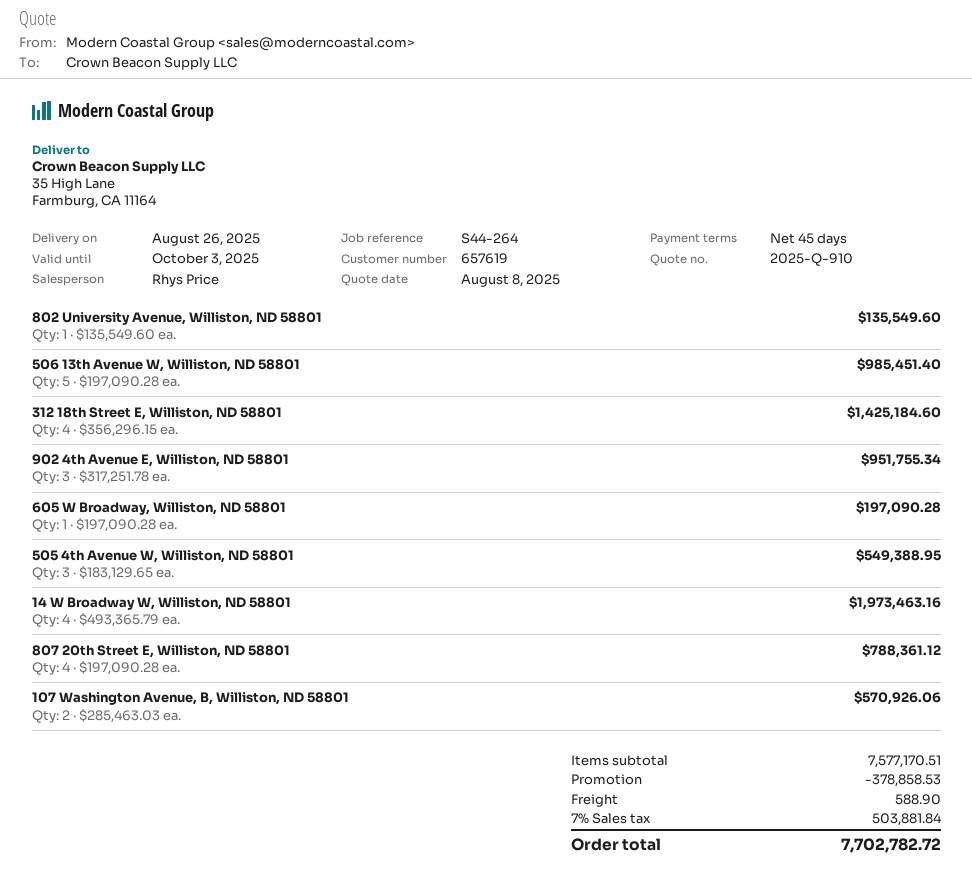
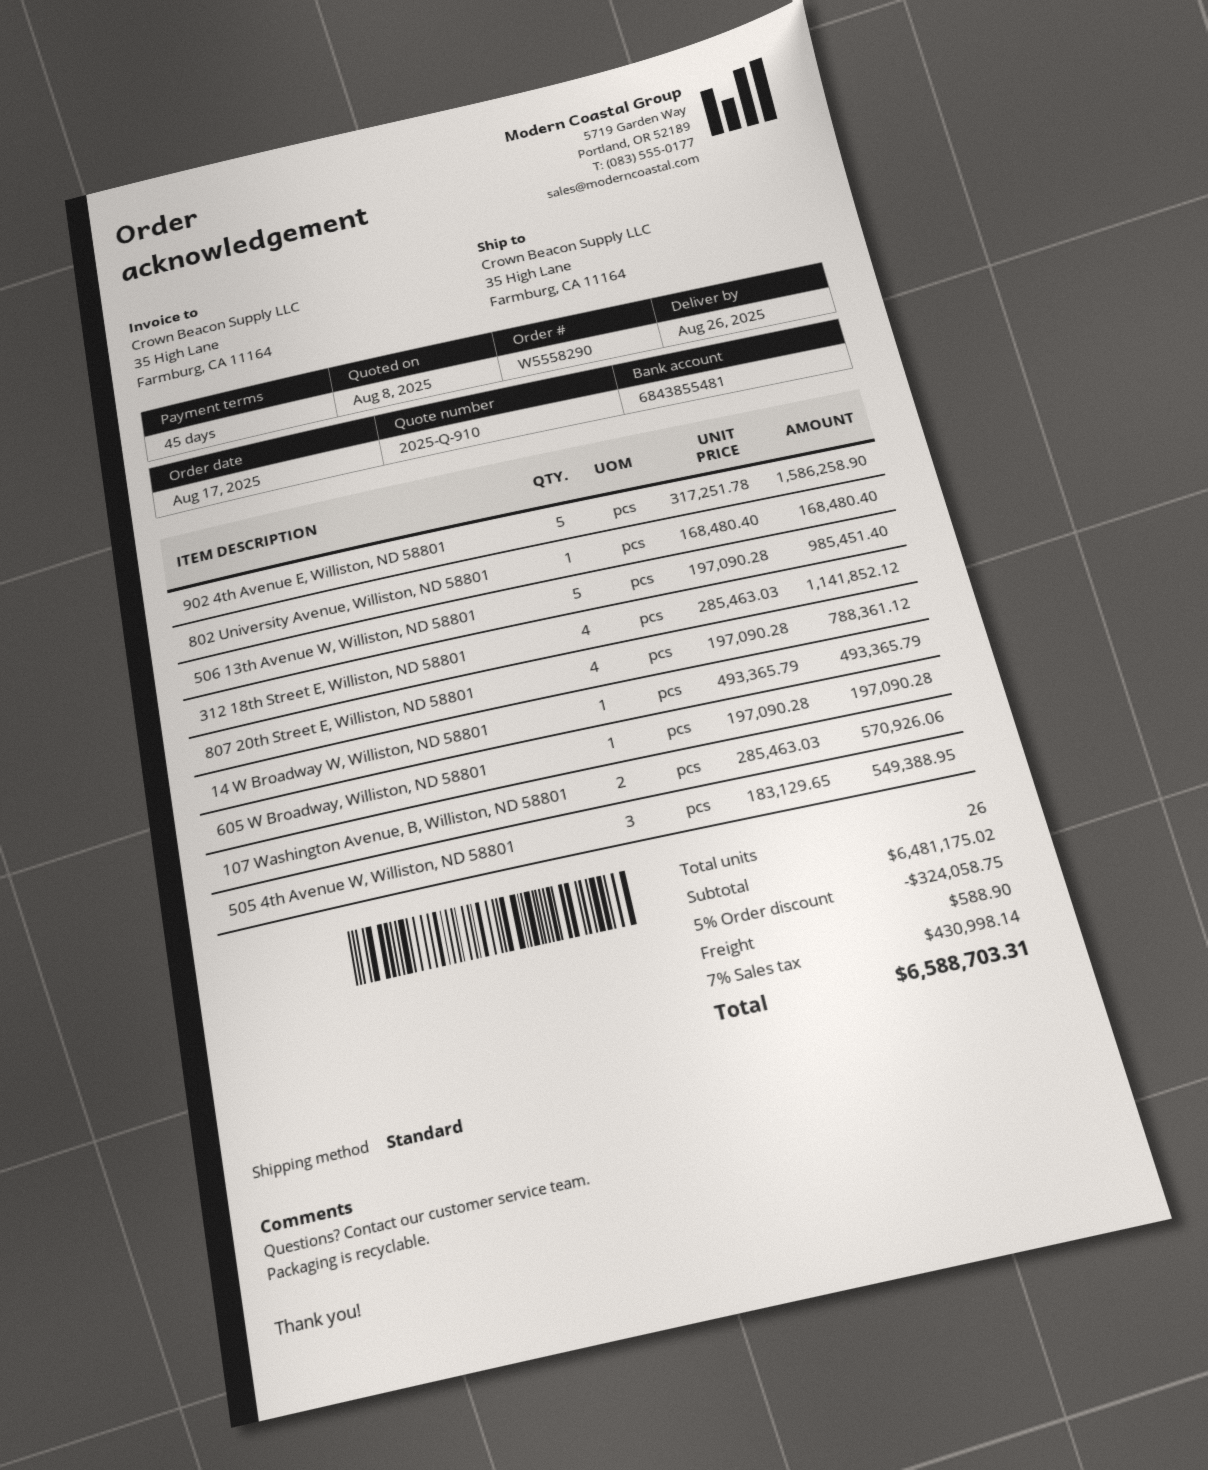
802 University Avenue, Williston, ND 58801: 1 x 135549.60 = 135549.60 -> 1 x 168480.40 = 168480.40
312 18th Street E, Williston, ND 58801: 4 x 356296.15 = 1425184.60 -> 4 x 285463.03 = 1141852.12
902 4th Avenue E, Williston, ND 58801: 3 x 317251.78 = 951755.34 -> 5 x 317251.78 = 1586258.90
14 W Broadway W, Williston, ND 58801: 4 x 493365.79 = 1973463.16 -> 1 x 493365.79 = 493365.79
subtotal: 7577170.51 -> 6481175.02
discount: 378858.53 -> 324058.75
tax: 7% = 503881.84 -> 7% = 430998.14
total: 7702782.72 -> 6588703.31

